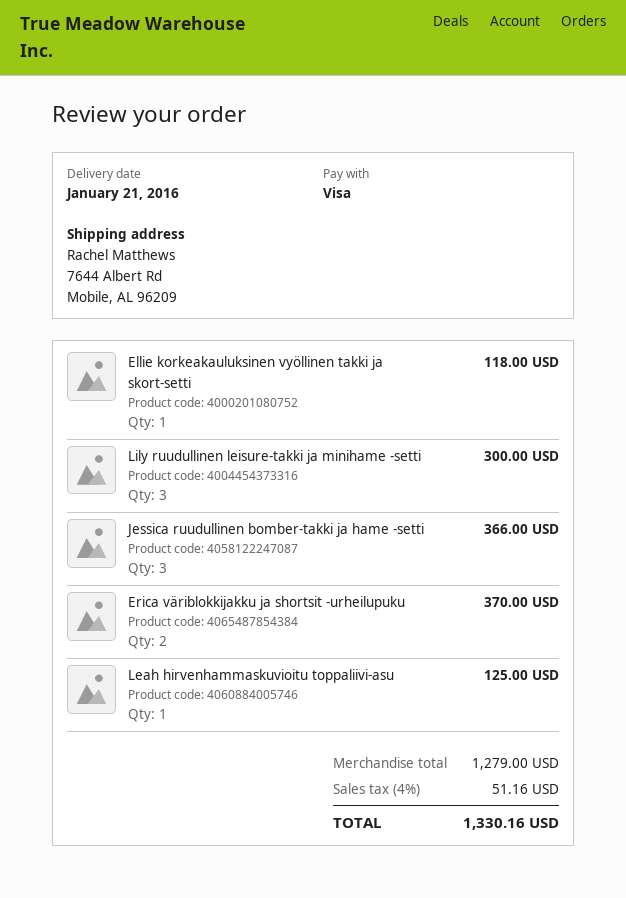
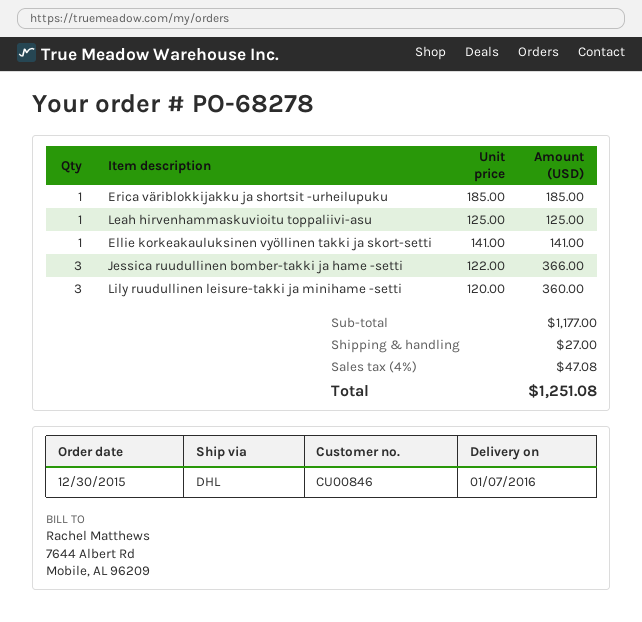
delivery date: 2016-01-21 -> 2016-01-07
Ellie korkeakauluksinen vyöllinen takki ja skort-setti: 1 for 118.00 -> 1 for 141.00
Lily ruudullinen leisure-takki ja minihame -setti: 3 for 300.00 -> 3 for 360.00
Erica väriblokkijakku ja shortsit -urheilupuku: 2 for 370.00 -> 1 for 185.00
subtotal: 1279.00 -> 1177.00
shipping: none -> 27.00
tax: 4% = 51.16 -> 4% = 47.08
total: 1330.16 -> 1251.08

